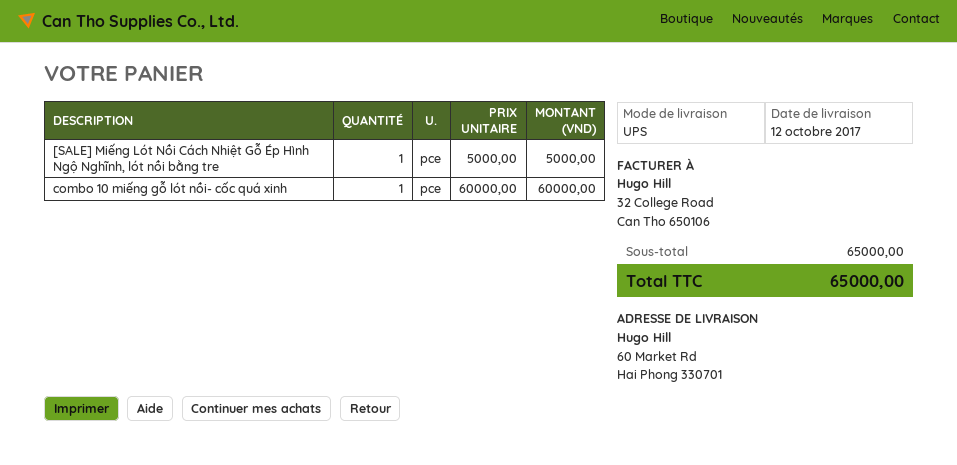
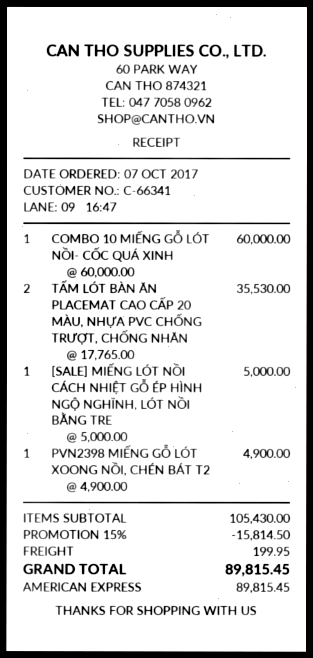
TẤM LÓT BÀN ĂN PLACEMAT CAO CẤP 20 MÀU, NHỰA PVC CHỐNG TRƯỢT, CHỐNG NHĂN: none -> 2 x 17765.00 = 35530.00
PVN2398 MIẾNG GỖ LÓT XOONG NỒI, CHÉN BÁT T2: none -> 1 x 4900.00 = 4900.00
subtotal: 65000.00 -> 105430.00
discount: none -> 15% = 15814.50
shipping: none -> 199.95
total: 65000.00 -> 89815.45

